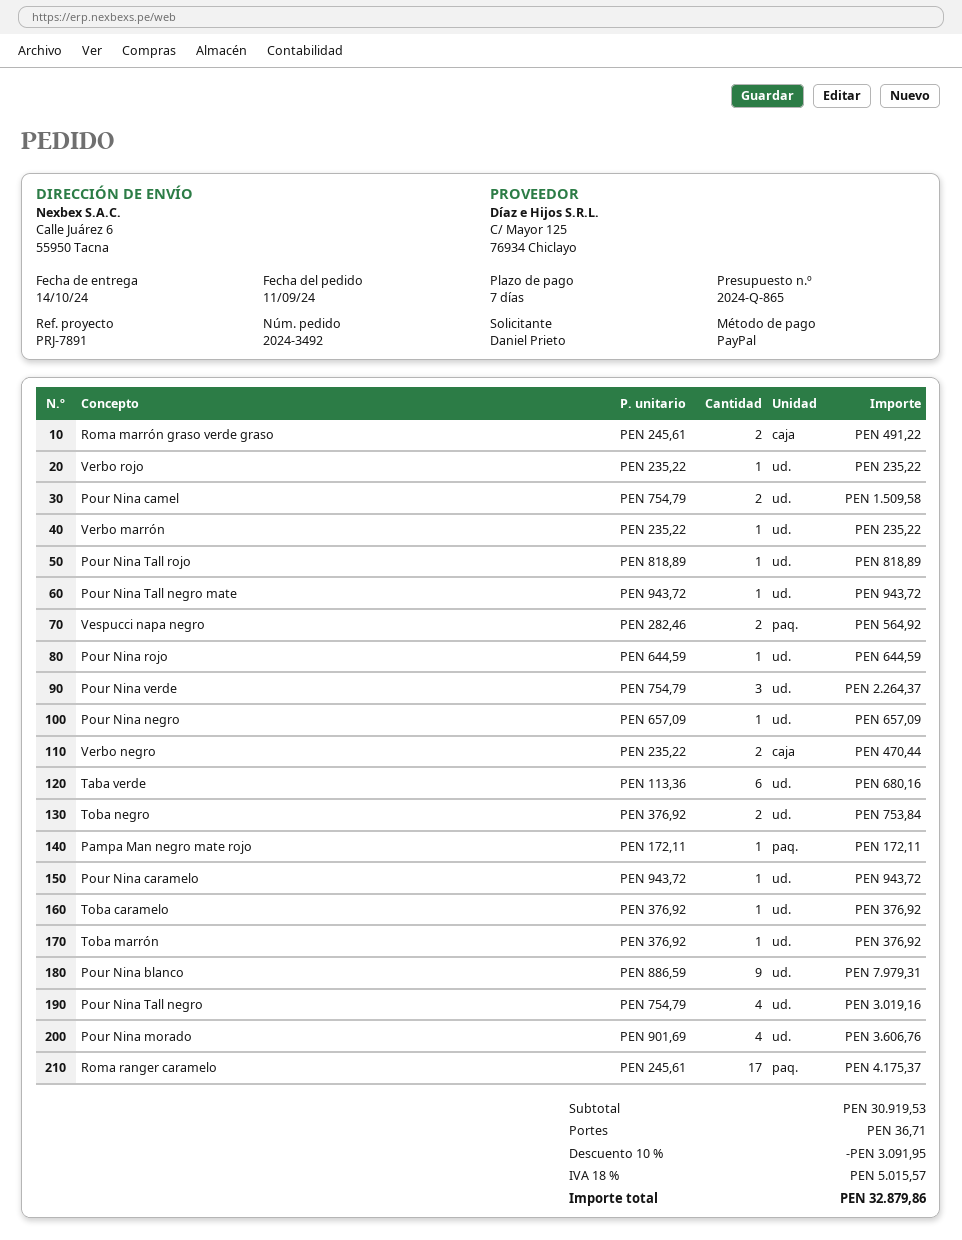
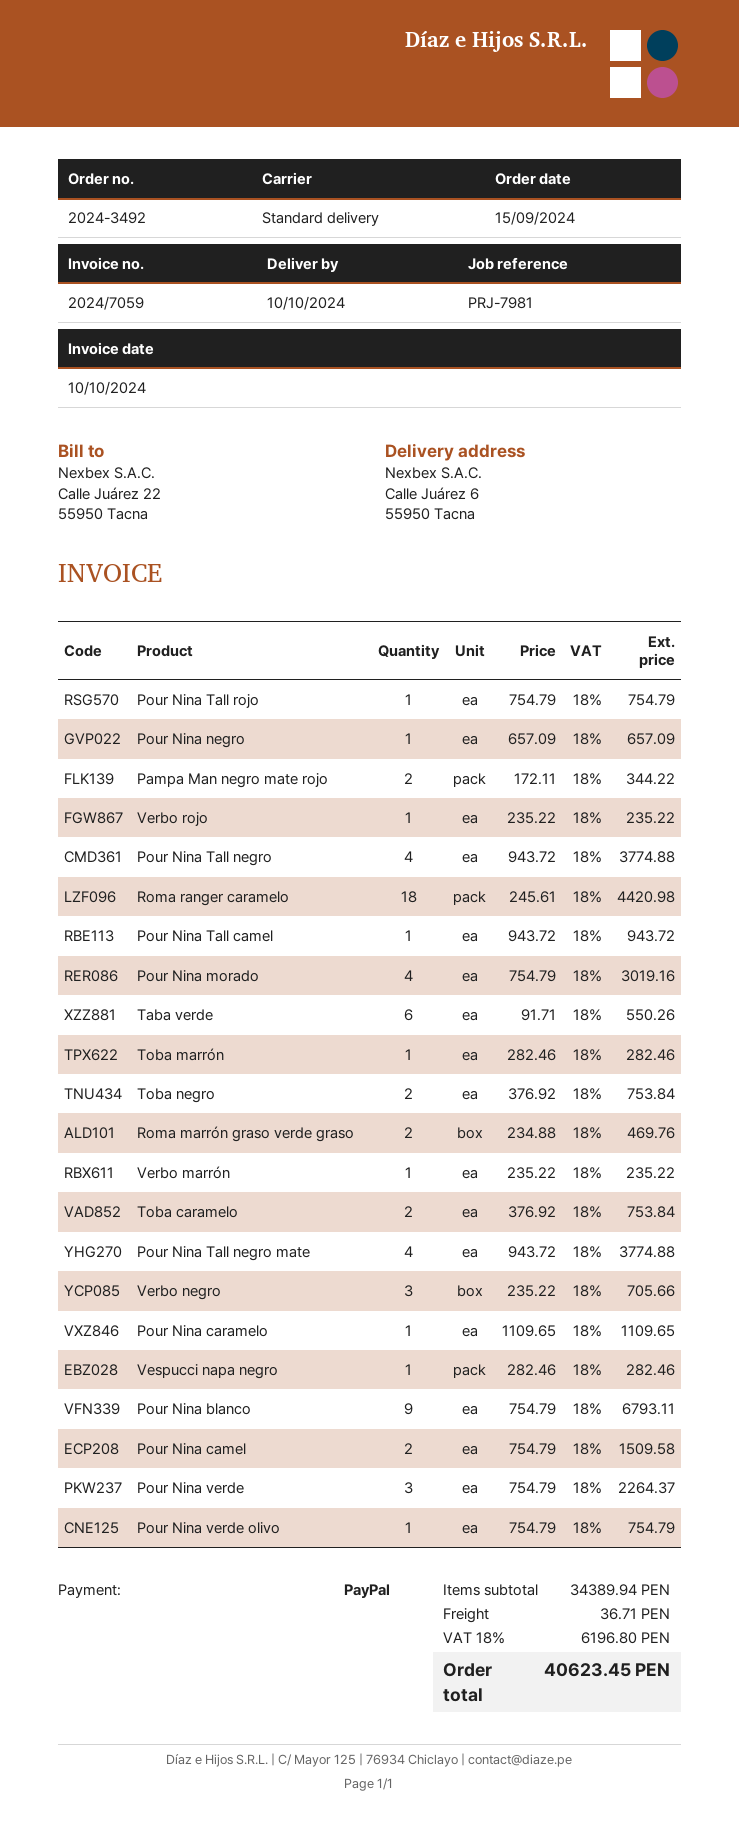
order date: 2024-09-11 -> 2024-09-15
delivery date: 2024-10-14 -> 2024-10-10
reference: PRJ-7891 -> PRJ-7981
Roma marrón graso verde graso: 2 x 245.61 = 491.22 -> 2 x 234.88 = 469.76
Pour Nina Tall rojo: 1 x 818.89 = 818.89 -> 1 x 754.79 = 754.79
Pour Nina Tall negro mate: 1 x 943.72 = 943.72 -> 4 x 943.72 = 3774.88
Vespucci napa negro: 2 x 282.46 = 564.92 -> 1 x 282.46 = 282.46
Pour Nina rojo: 1 x 644.59 = 644.59 -> none
Verbo negro: 2 x 235.22 = 470.44 -> 3 x 235.22 = 705.66
Taba verde: 6 x 113.36 = 680.16 -> 6 x 91.71 = 550.26
Pampa Man negro mate rojo: 1 x 172.11 = 172.11 -> 2 x 172.11 = 344.22
Pour Nina caramelo: 1 x 943.72 = 943.72 -> 1 x 1109.65 = 1109.65
Toba caramelo: 1 x 376.92 = 376.92 -> 2 x 376.92 = 753.84
Toba marrón: 1 x 376.92 = 376.92 -> 1 x 282.46 = 282.46
Pour Nina blanco: 9 x 886.59 = 7979.31 -> 9 x 754.79 = 6793.11
Pour Nina Tall negro: 4 x 754.79 = 3019.16 -> 4 x 943.72 = 3774.88
Pour Nina morado: 4 x 901.69 = 3606.76 -> 4 x 754.79 = 3019.16
Roma ranger caramelo: 17 x 245.61 = 4175.37 -> 18 x 245.61 = 4420.98
Pour Nina Tall camel: none -> 1 x 943.72 = 943.72
Pour Nina verde olivo: none -> 1 x 754.79 = 754.79
subtotal: 30919.53 -> 34389.94
discount: 10% = 3091.95 -> none
tax: 18% = 5015.57 -> 18% = 6196.80
total: 32879.86 -> 40623.45

